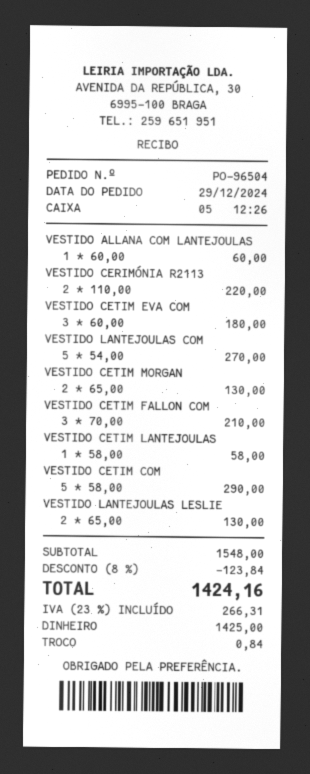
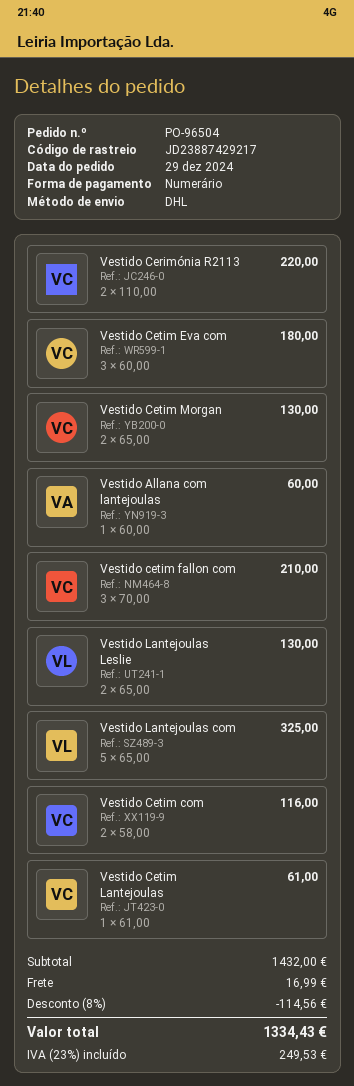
VESTIDO LANTEJOULAS COM: 5 x 54.00 = 270.00 -> 5 x 65.00 = 325.00
VESTIDO CETIM LANTEJOULAS: 1 x 58.00 = 58.00 -> 1 x 61.00 = 61.00
VESTIDO CETIM COM: 5 x 58.00 = 290.00 -> 2 x 58.00 = 116.00
subtotal: 1548.00 -> 1432.00
discount: 8% = 123.84 -> 8% = 114.56
shipping: none -> 16.99
tax: 23% = 266.31 -> 23% = 249.53
total: 1424.16 -> 1334.43

